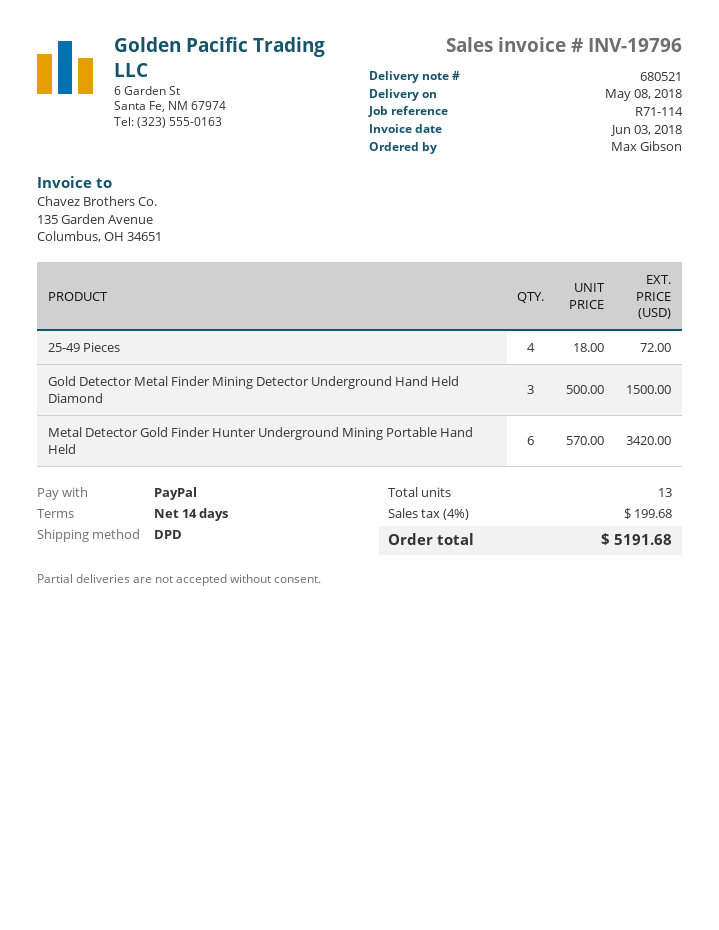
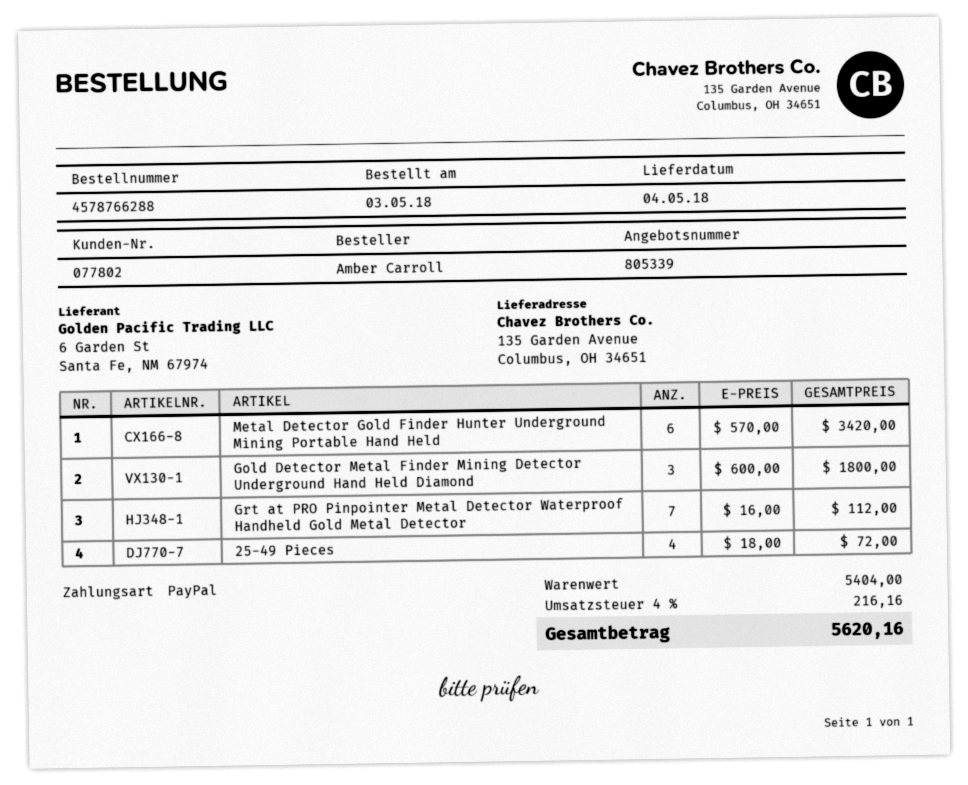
delivery date: 2018-05-08 -> 2018-05-04
ordered by: Max Gibson -> Amber Carroll
Gold Detector Metal Finder Mining Detector Underground Hand Held Diamond: 3 x 500.00 = 1500.00 -> 3 x 600.00 = 1800.00
Grt at PRO Pinpointer Metal Detector Waterproof Handheld Gold Metal Detector: none -> 7 x 16.00 = 112.00
tax: 4% = 199.68 -> 4% = 216.16
total: 5191.68 -> 5620.16

